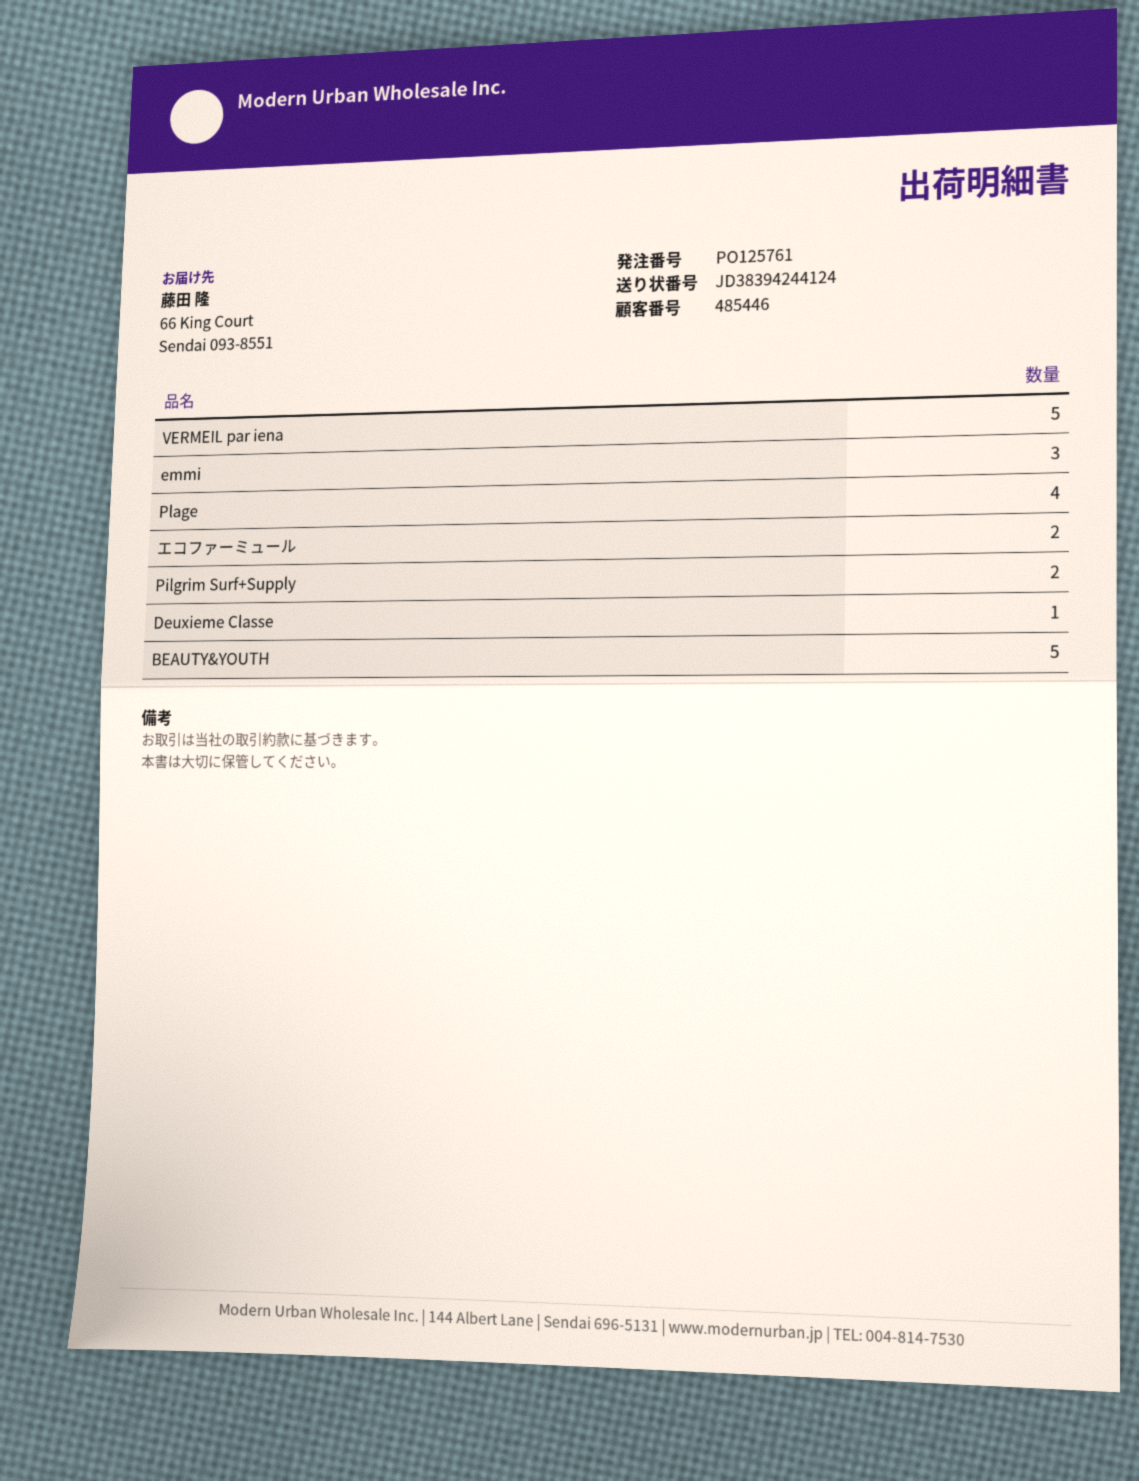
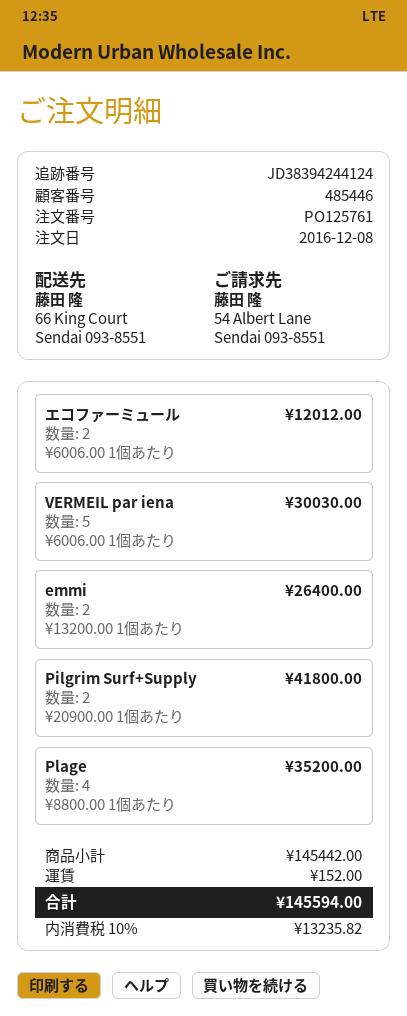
emmi: 3 -> 2
Deuxieme Classe: 1 -> none
BEAUTY&YOUTH: 5 -> none

